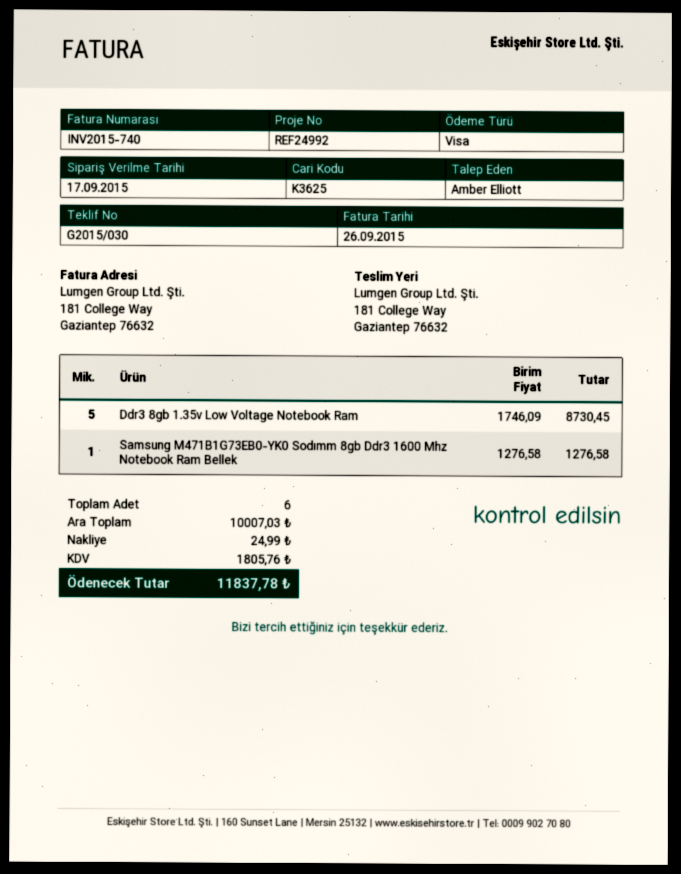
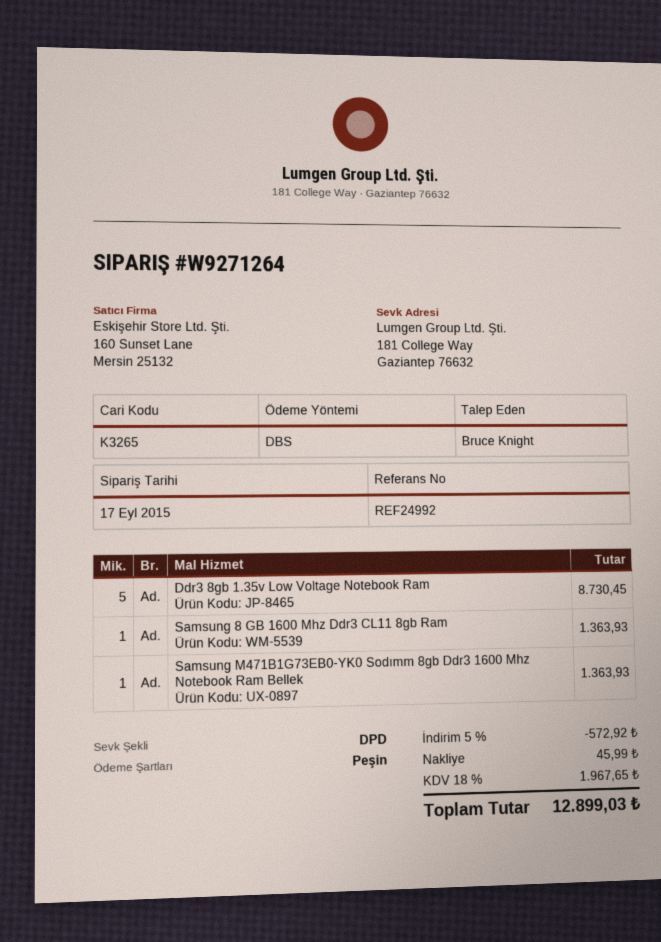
customer number: K3625 -> K3265
ordered by: Amber Elliott -> Bruce Knight
payment method: Visa -> direct debit
Samsung M471B1G73EB0-YK0 Sodımm 8gb Ddr3 1600 Mhz Notebook Ram Bellek: 1 for 1276.58 -> 1 for 1363.93
Samsung 8 GB 1600 Mhz Ddr3 CL11 8gb Ram: none -> 1 for 1363.93
discount: none -> 5% = 572.92
shipping: 24.99 -> 45.99
tax: 1805.76 -> 1967.65
total: 11837.78 -> 12899.03

